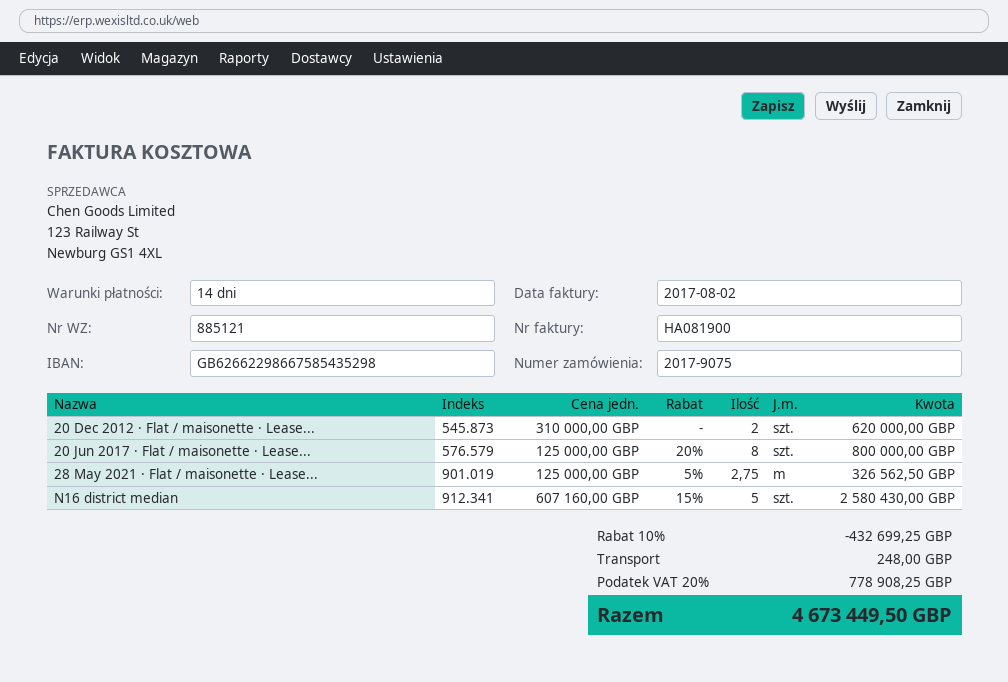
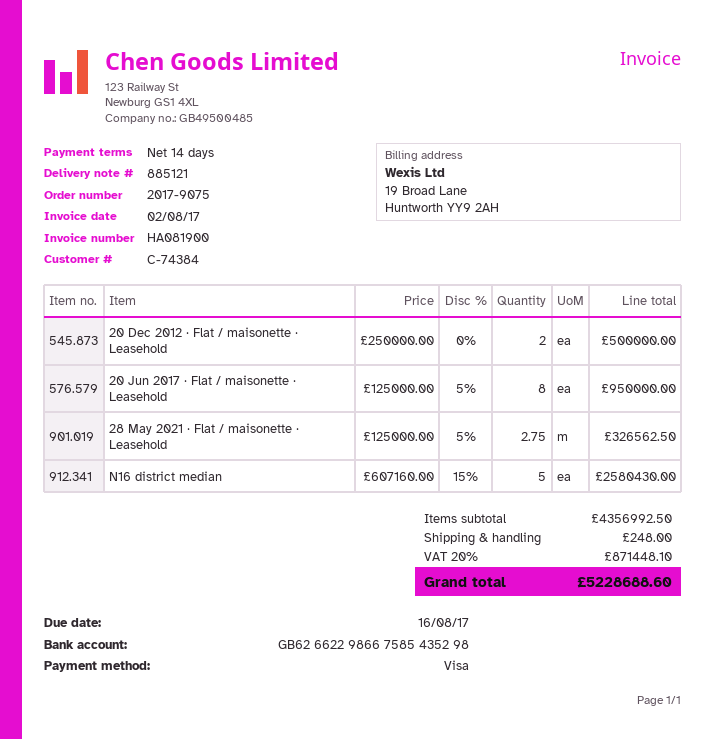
20 Dec 2012 · Flat / maisonette · Lease...: 2 x 310000.00 = 620000.00 -> 2 x 250000.00 = 500000.00
20 Jun 2017 · Flat / maisonette · Lease...: 8 x 125000.00 - 20% = 800000.00 -> 8 x 125000.00 - 5% = 950000.00
discount: 10% = 432699.25 -> none
tax: 20% = 778908.25 -> 20% = 871448.10
total: 4673449.50 -> 5228688.60

